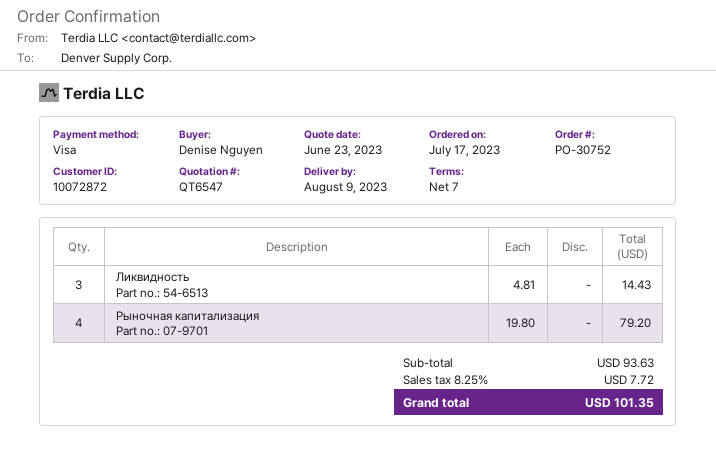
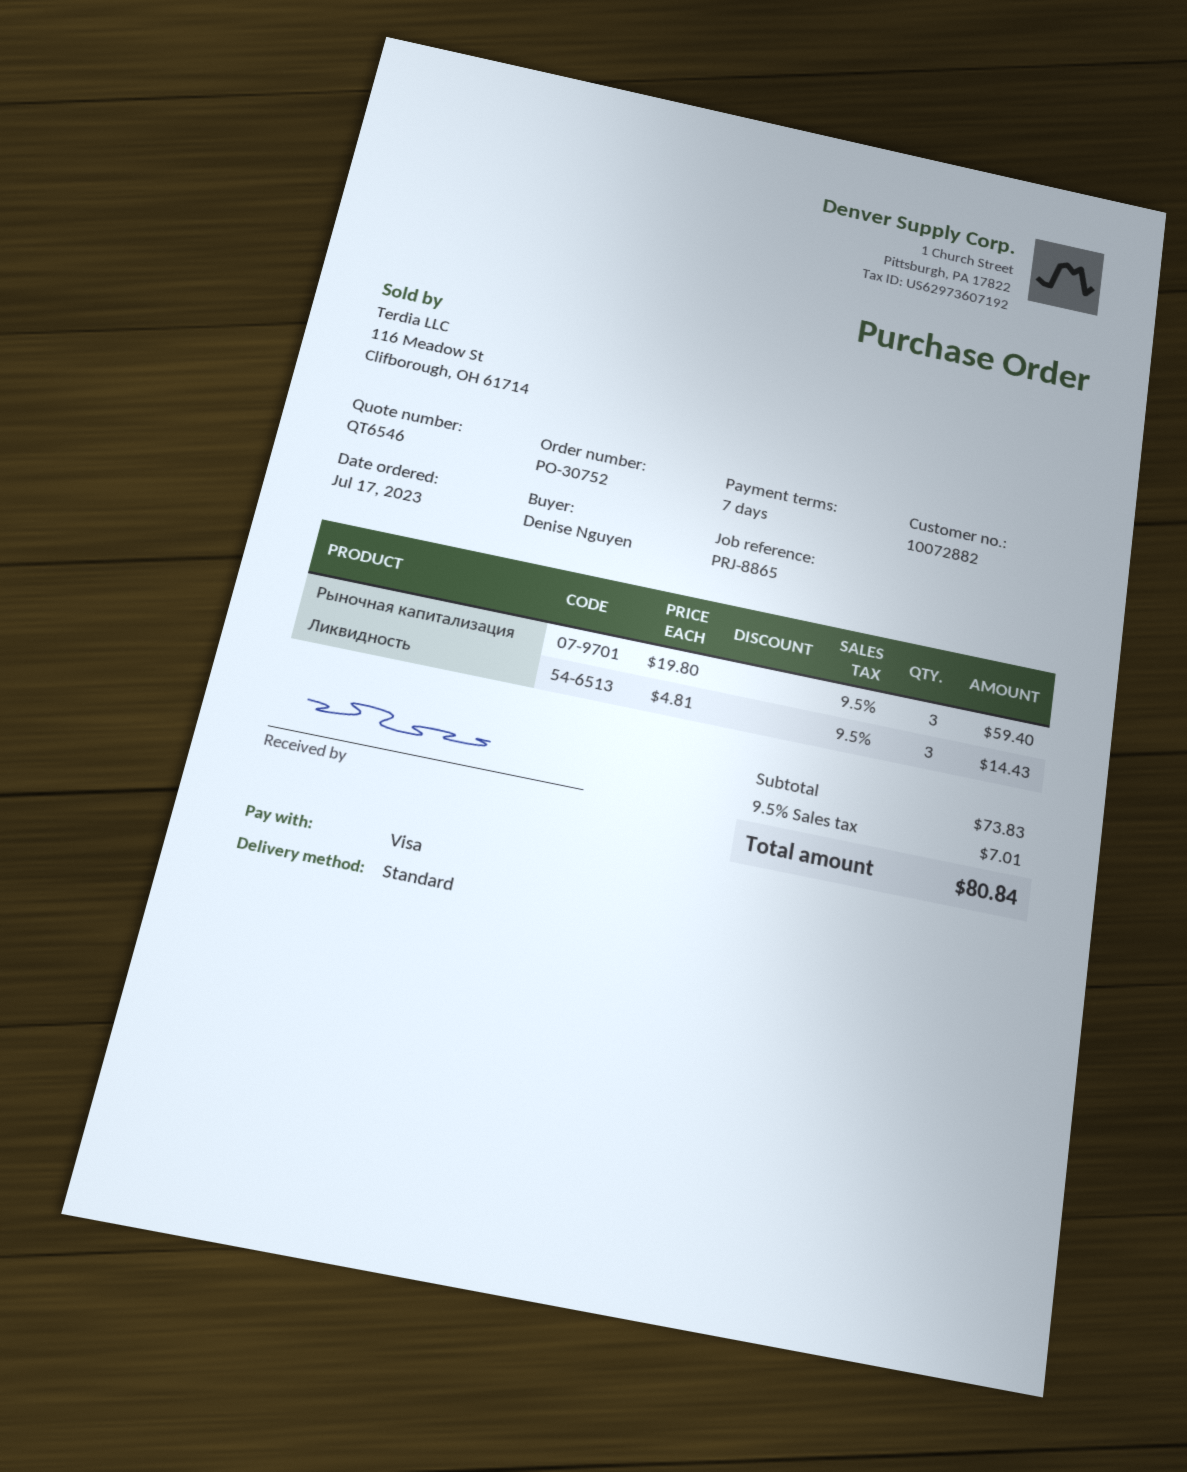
quote number: QT6547 -> QT6546
customer number: 10072872 -> 10072882
Рыночная капитализация: 4 x 19.80 = 79.20 -> 3 x 19.80 = 59.40
subtotal: 93.63 -> 73.83
tax: 8.25% = 7.72 -> 9.5% = 7.01
total: 101.35 -> 80.84

